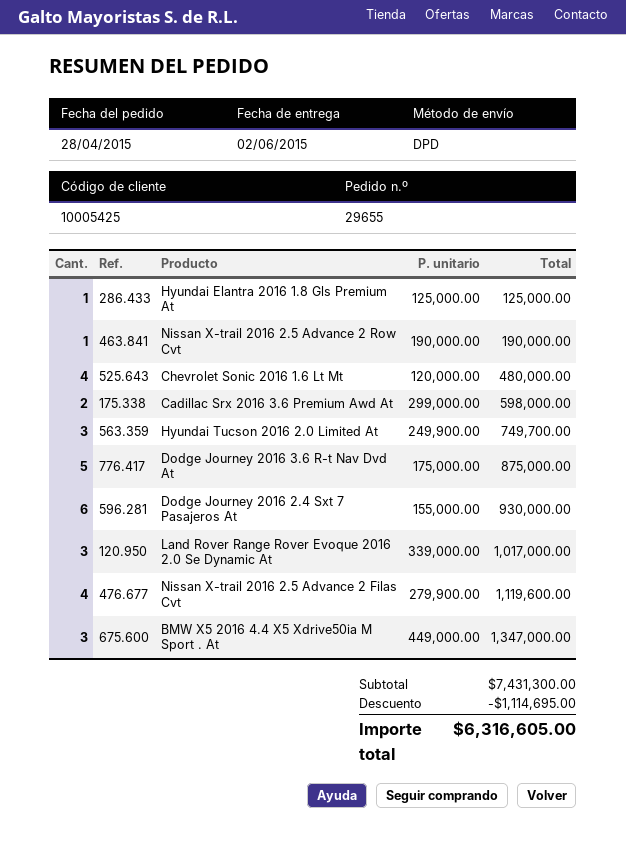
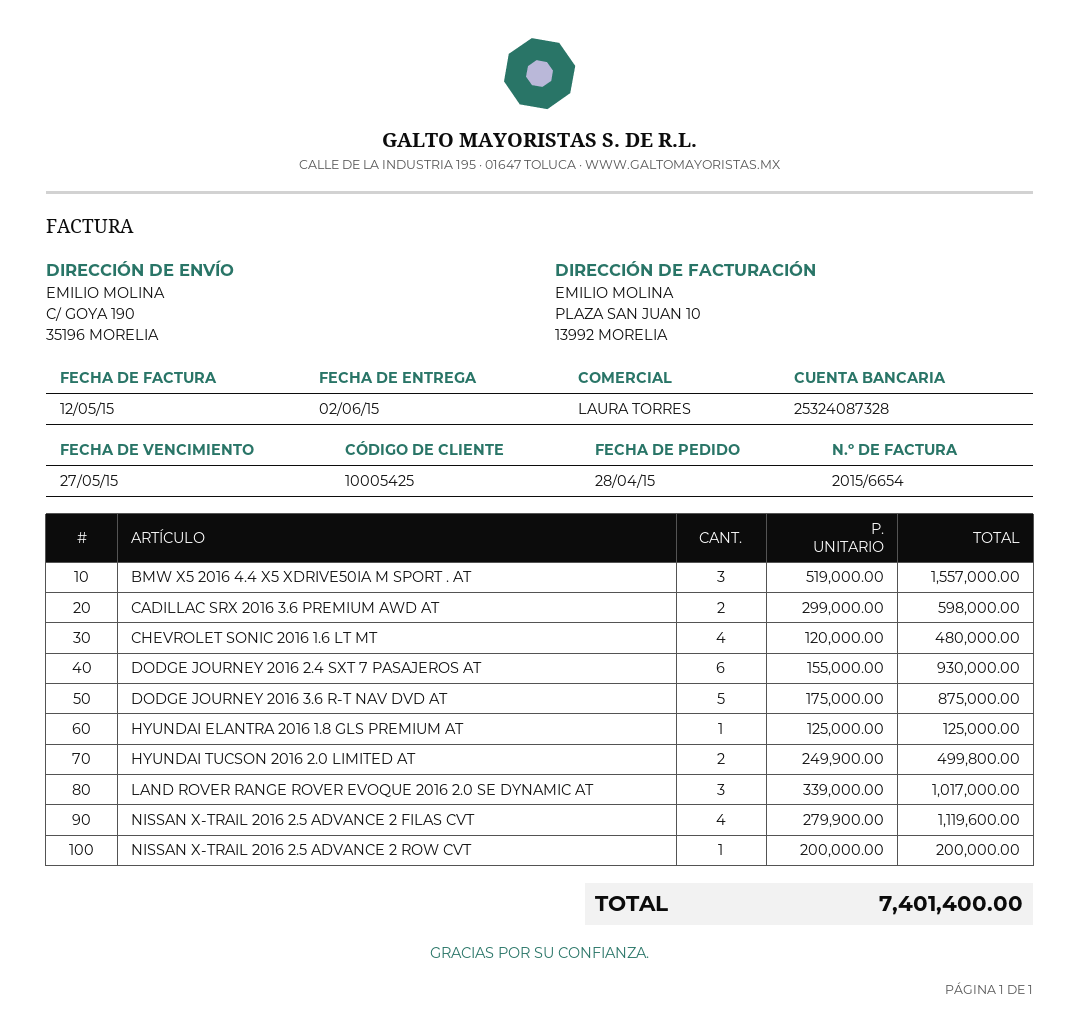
Nissan X-trail 2016 2.5 Advance 2 Row Cvt: 1 x 190000.00 = 190000.00 -> 1 x 200000.00 = 200000.00
Hyundai Tucson 2016 2.0 Limited At: 3 x 249900.00 = 749700.00 -> 2 x 249900.00 = 499800.00
BMW X5 2016 4.4 X5 Xdrive50ia M Sport . At: 3 x 449000.00 = 1347000.00 -> 3 x 519000.00 = 1557000.00
discount: 1114695.00 -> none
total: 6316605.00 -> 7401400.00

